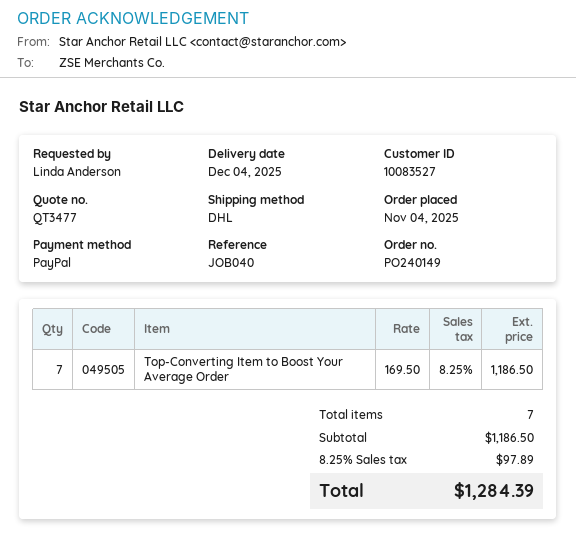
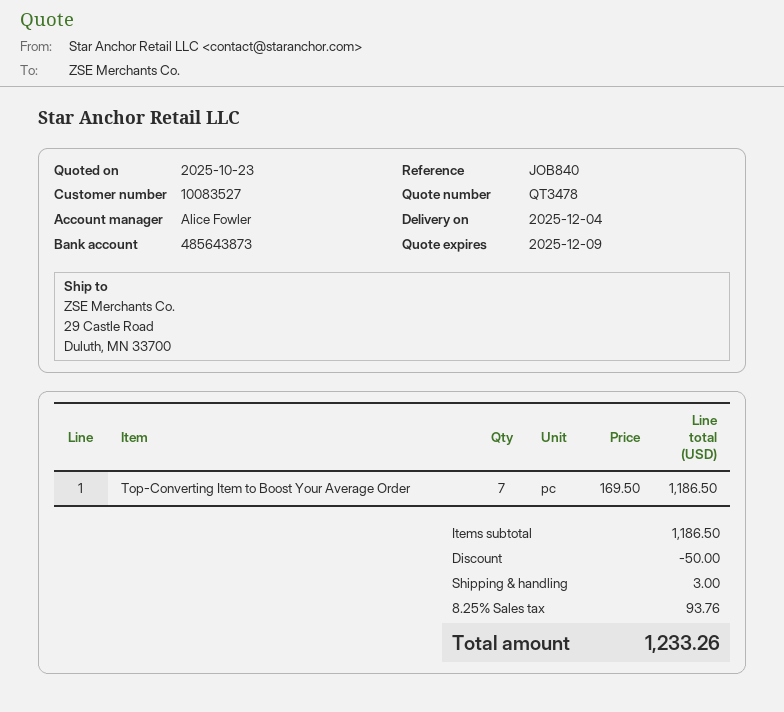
quote number: QT3477 -> QT3478
reference: JOB040 -> JOB840
discount: none -> 50.00
shipping: none -> 3.00
tax: 8.25% = 97.89 -> 8.25% = 93.76
total: 1284.39 -> 1233.26

